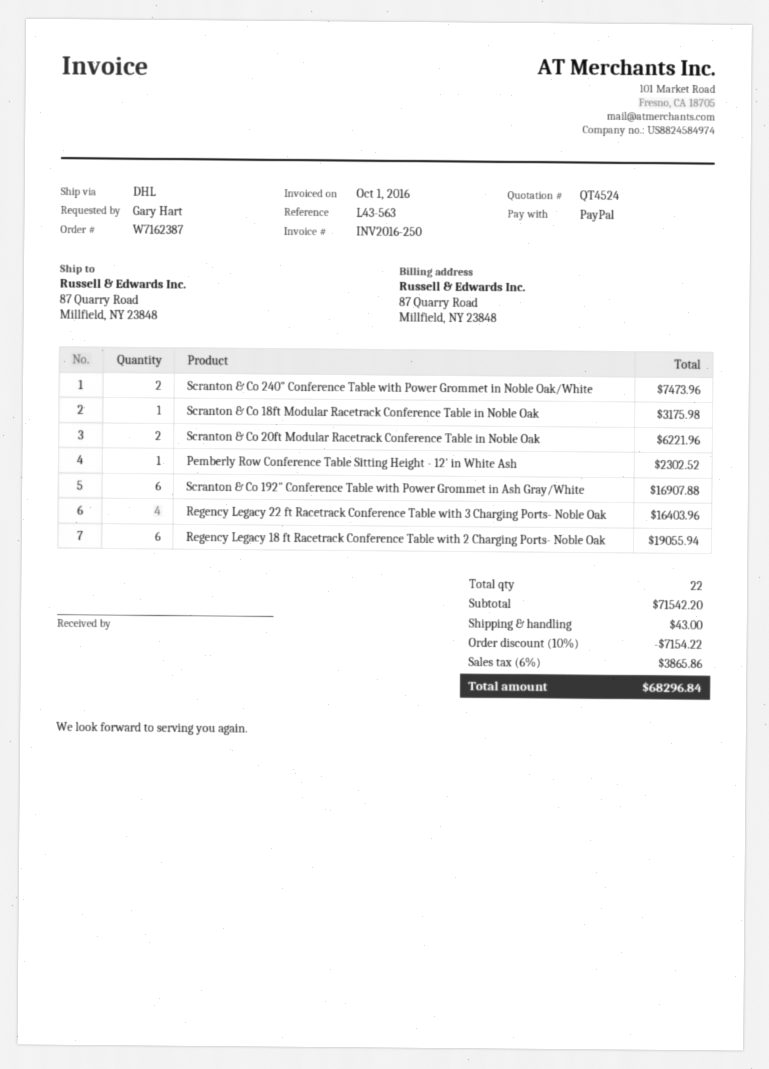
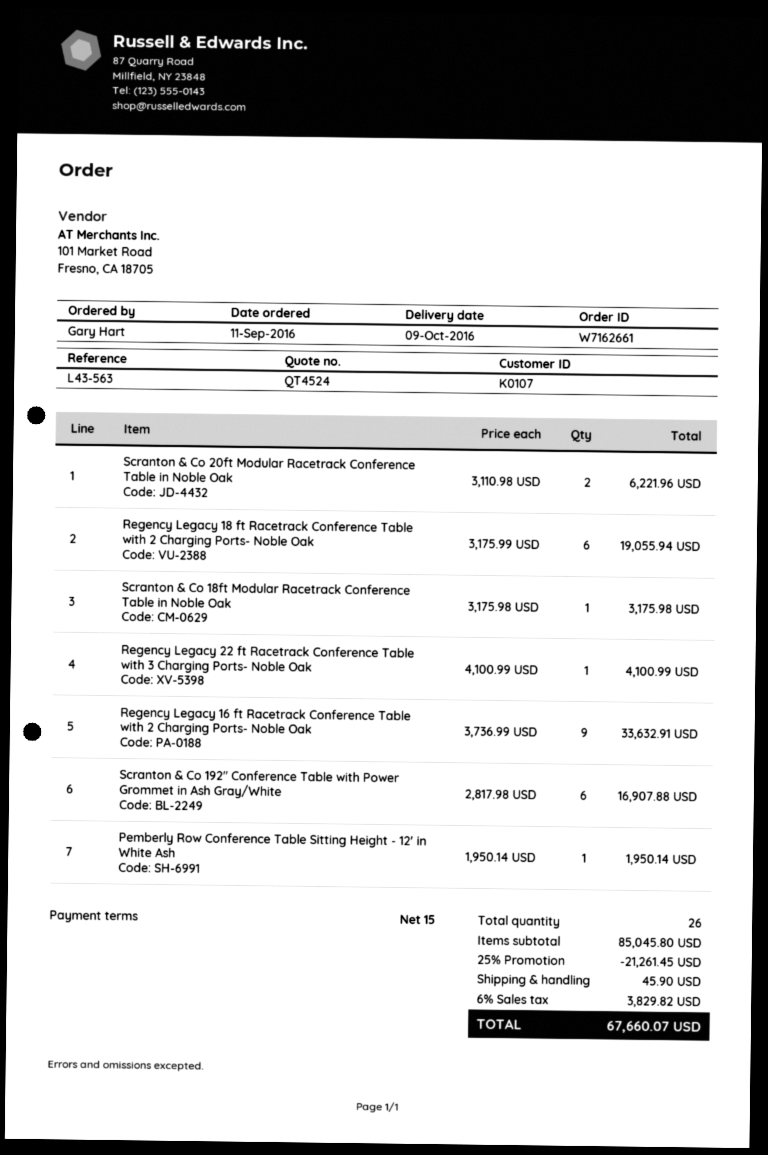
order number: W7162387 -> W7162661
Scranton & Co 240" Conference Table with Power Grommet in Noble Oak/White: 2 for 7473.96 -> none
Pemberly Row Conference Table Sitting Height - 12' in White Ash: 1 for 2302.52 -> 1 for 1950.14
Regency Legacy 22 ft Racetrack Conference Table with 3 Charging Ports- Noble Oak: 4 for 16403.96 -> 1 for 4100.99
Regency Legacy 16 ft Racetrack Conference Table with 2 Charging Ports- Noble Oak: none -> 9 for 33632.91
total quantity: 22 -> 26
subtotal: 71542.20 -> 85045.80
discount: 10% = 7154.22 -> 25% = 21261.45
shipping: 43.00 -> 45.90
tax: 6% = 3865.86 -> 6% = 3829.82
total: 68296.84 -> 67660.07

